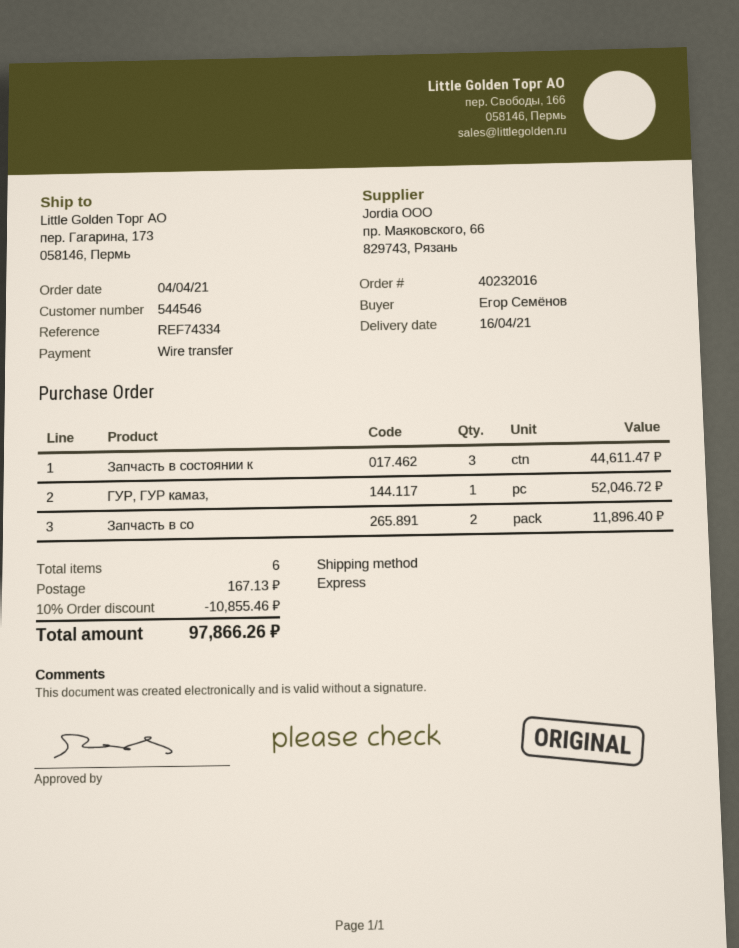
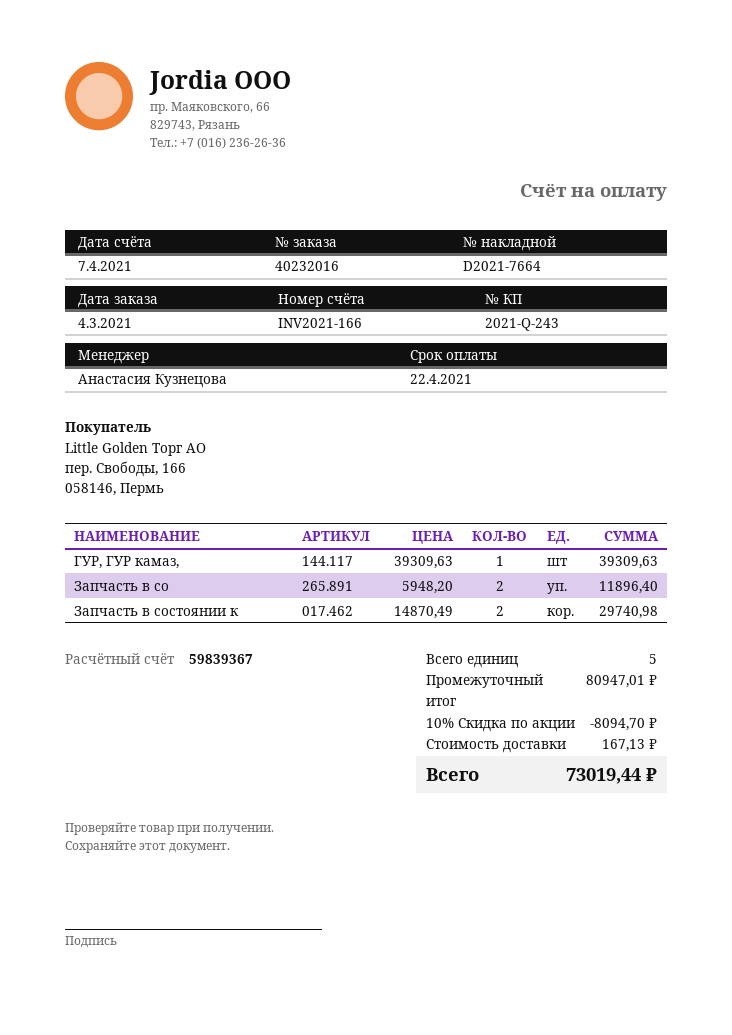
order date: 2021-04-04 -> 2021-03-04
Запчасть в состоянии к: 3 for 44611.47 -> 2 for 29740.98
ГУР, ГУР камаз,: 1 for 52046.72 -> 1 for 39309.63
total quantity: 6 -> 5
discount: 10% = 10855.46 -> 10% = 8094.70
total: 97866.26 -> 73019.44

